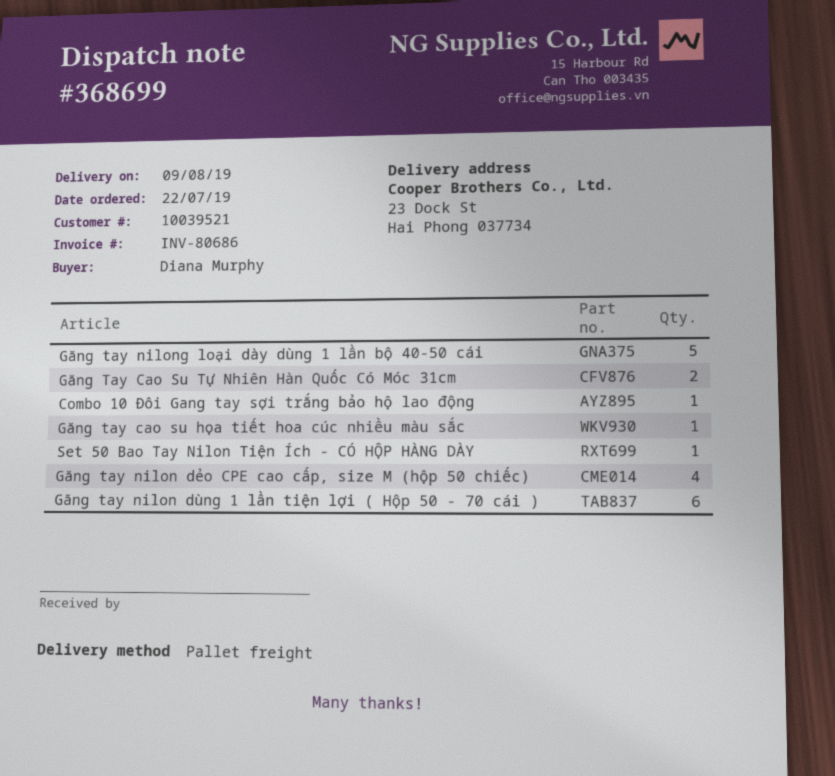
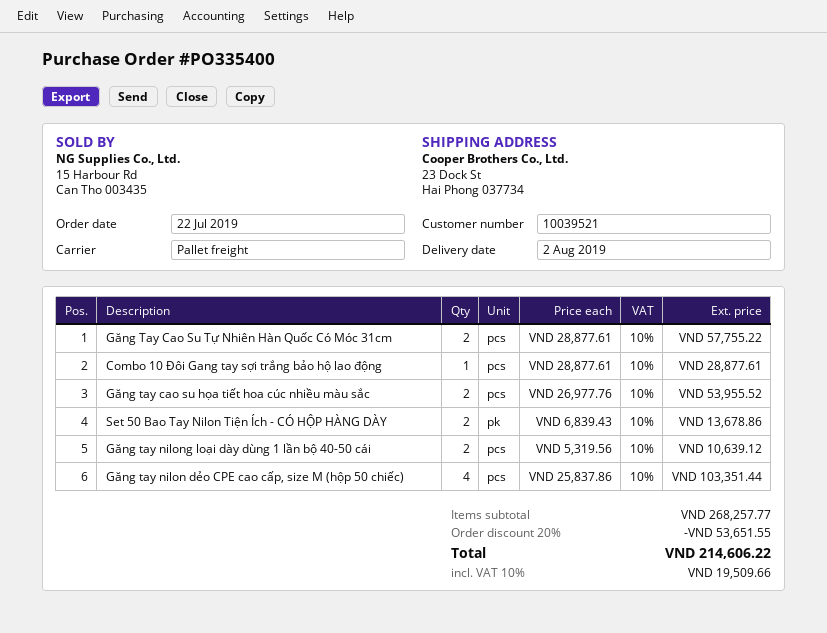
delivery date: 2019-08-09 -> 2019-08-02
Găng tay nilong loại dày dùng 1 lần bộ 40-50 cái: 5 -> 2
Găng tay cao su họa tiết hoa cúc nhiều màu sắc: 1 -> 2
Set 50 Bao Tay Nilon Tiện Ích - CÓ HỘP HÀNG DÀY: 1 -> 2
Găng tay nilon dùng 1 lần tiện lợi ( Hộp 50 - 70 cái ): 6 -> none

